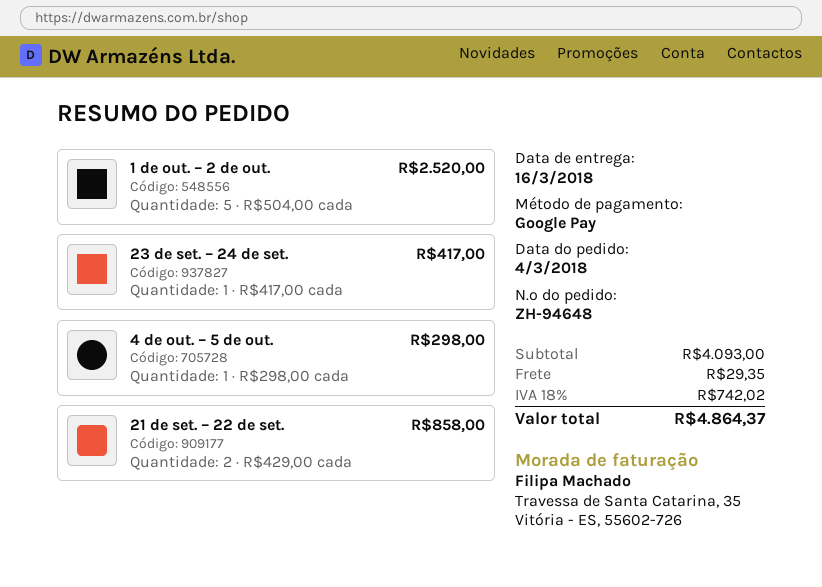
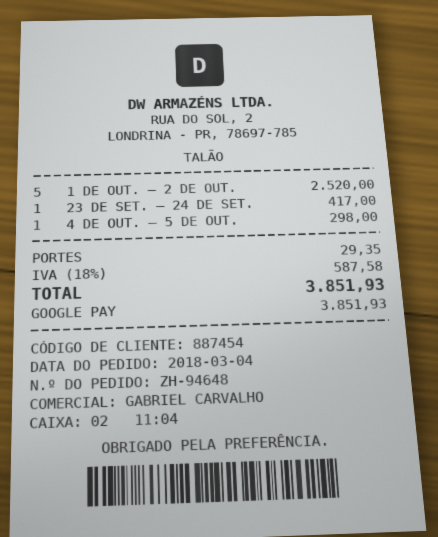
21 de set. – 22 de set.: 2 for 858.00 -> none
tax: 18% = 742.02 -> 18% = 587.58
total: 4864.37 -> 3851.93

